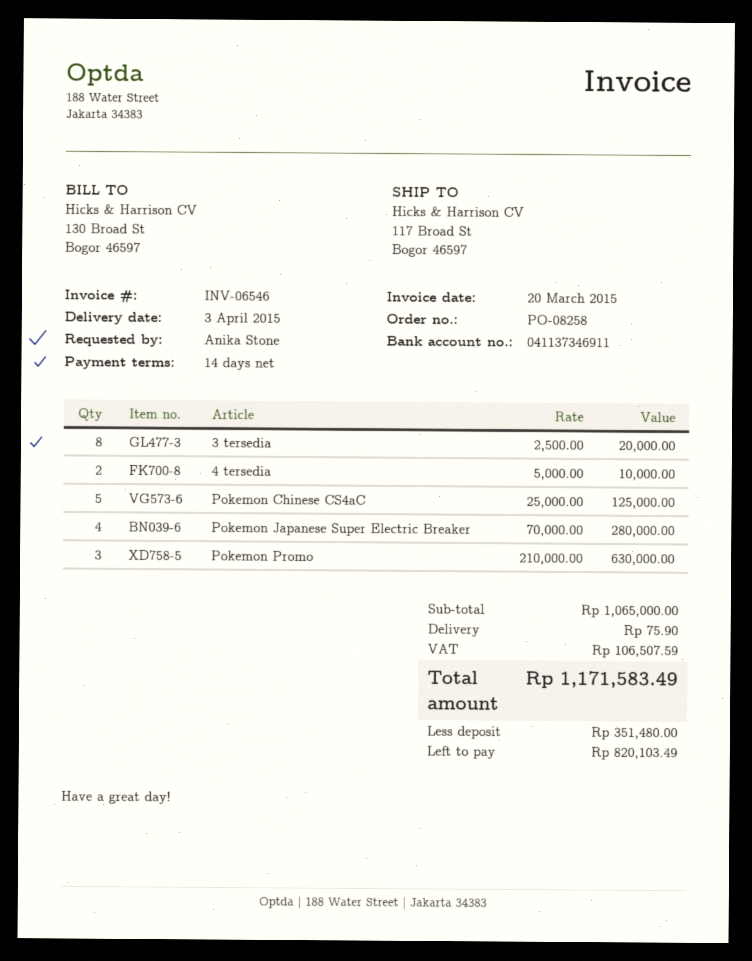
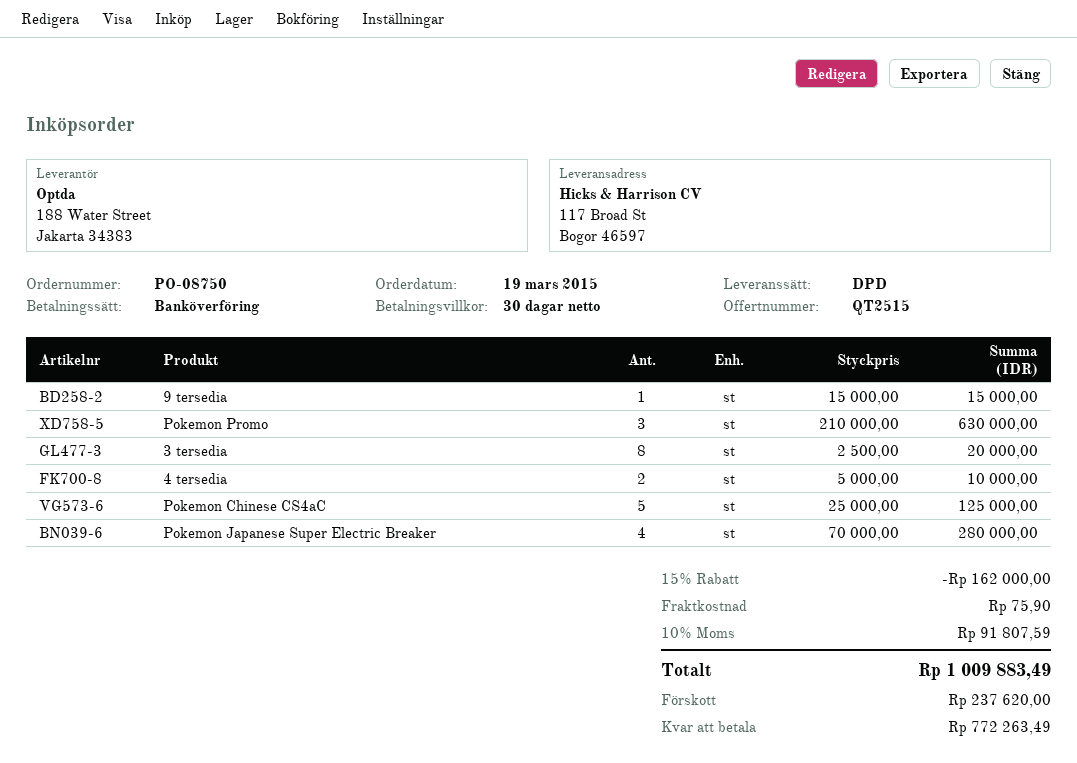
order number: PO-08258 -> PO-08750
payment terms: 14 days -> 30 days
9 tersedia: none -> 1 x 15000.00 = 15000.00
discount: none -> 15% = 162000.00
tax: 106507.59 -> 91807.59
total: 1171583.49 -> 1009883.49
deposit: 351480.00 -> 237620.00
balance: 820103.49 -> 772263.49

